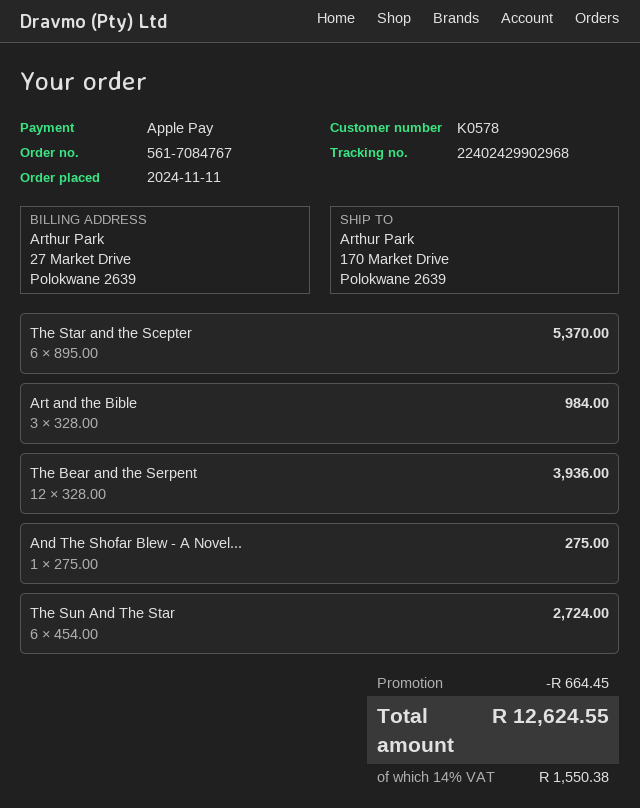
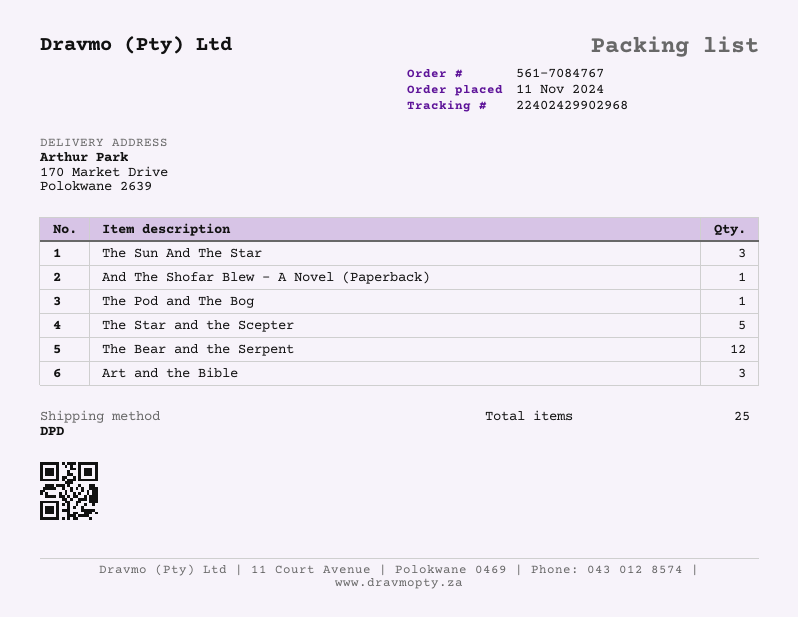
The Star and the Scepter: 6 -> 5
The Sun And The Star: 6 -> 3
The Pod and The Bog: none -> 1

